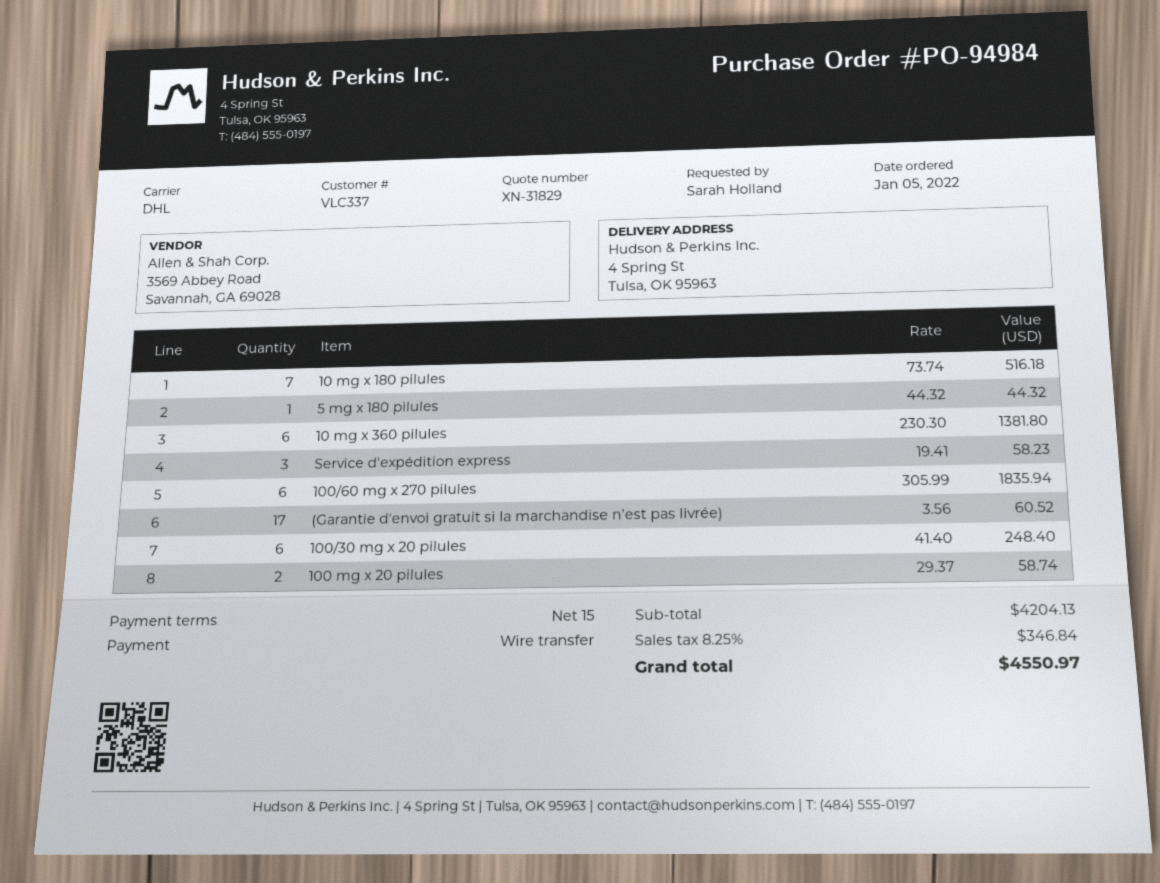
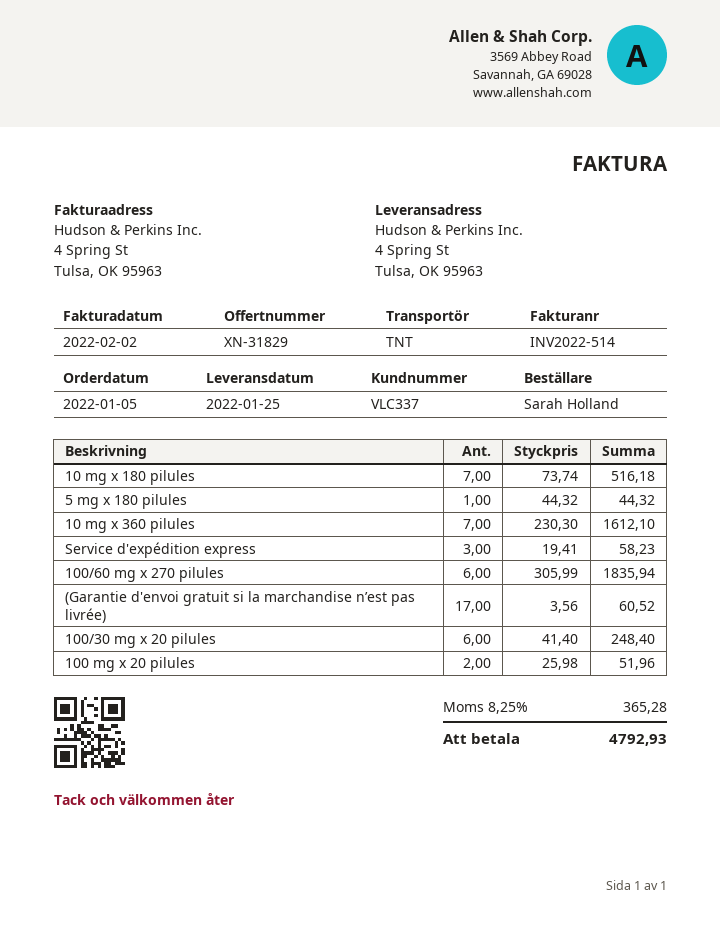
shipping method: DHL -> TNT
10 mg x 360 pilules: 6 x 230.30 = 1381.80 -> 7 x 230.30 = 1612.10
100 mg x 20 pilules: 2 x 29.37 = 58.74 -> 2 x 25.98 = 51.96
tax: 8.25% = 346.84 -> 8.25% = 365.28
total: 4550.97 -> 4792.93

